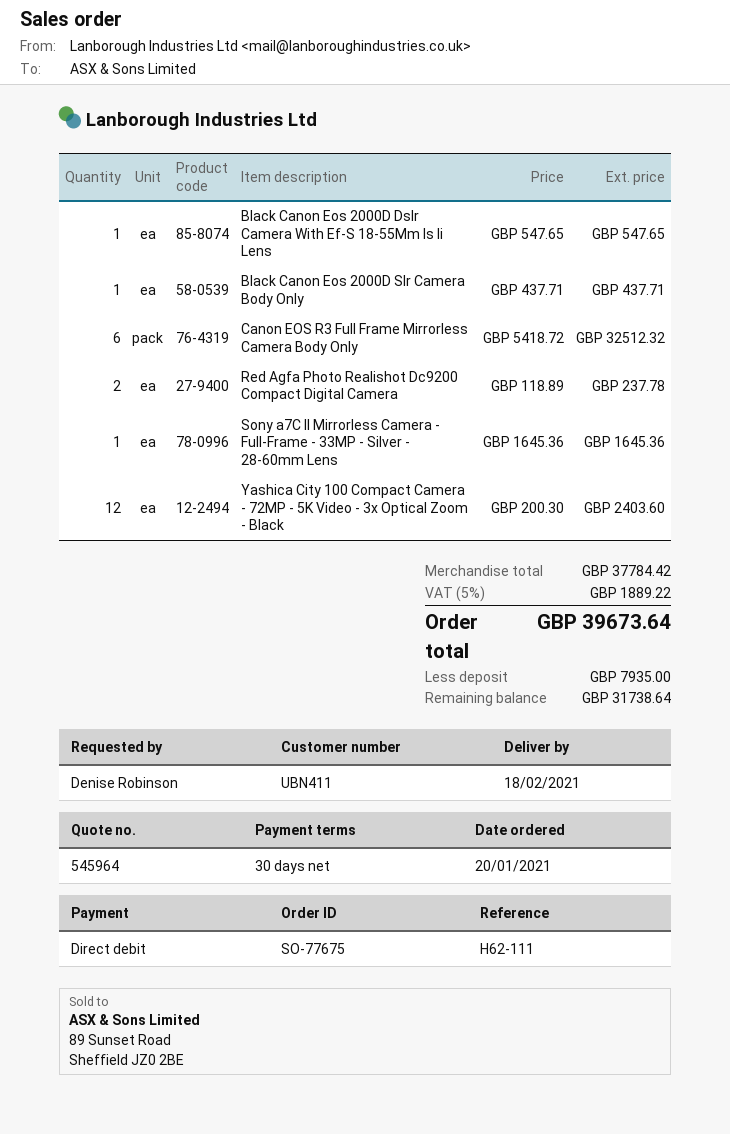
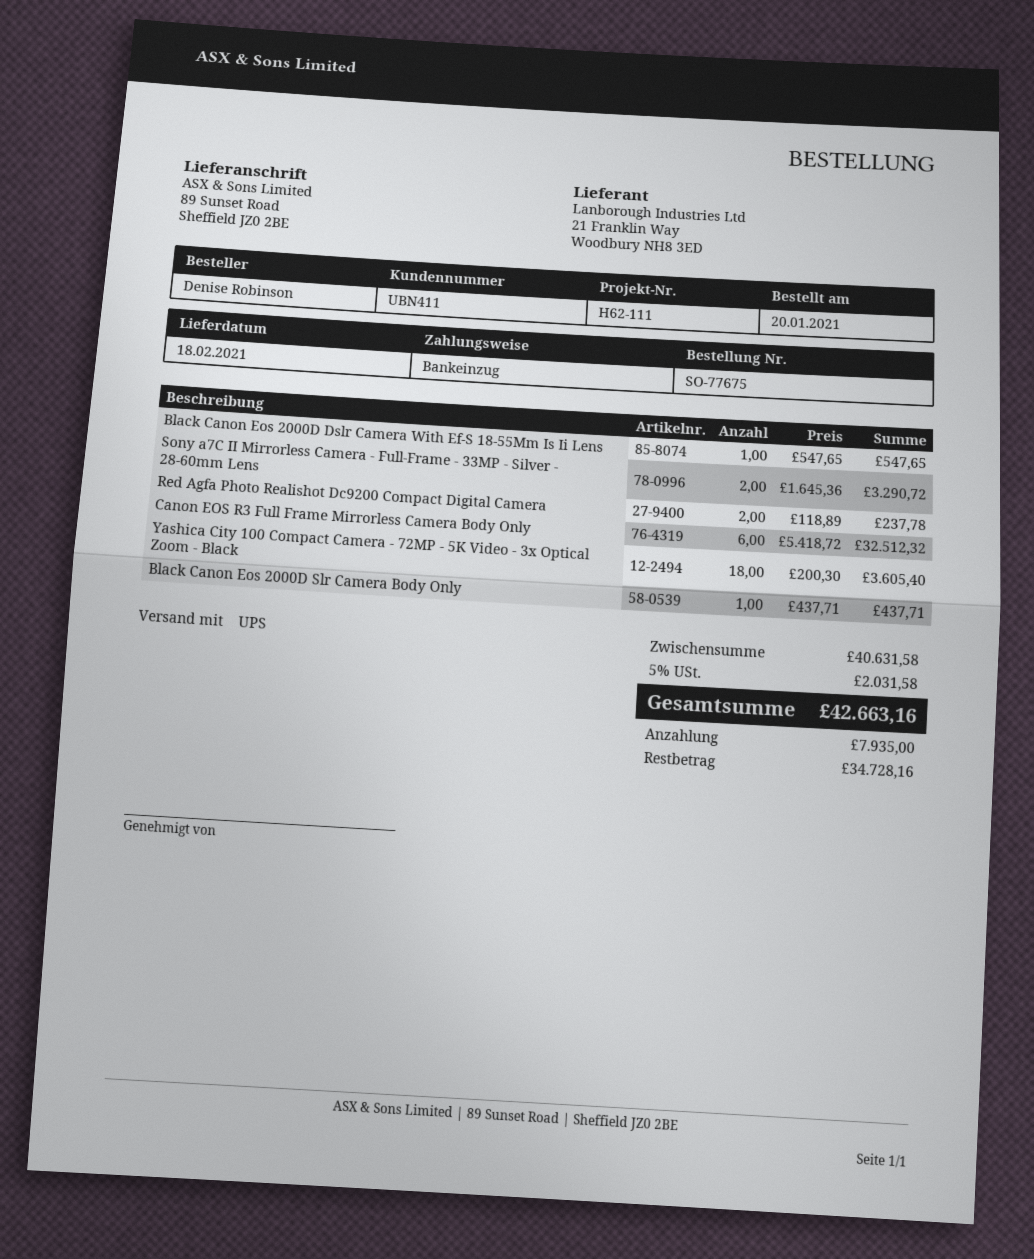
Sony a7C II Mirrorless Camera - Full-Frame - 33MP - Silver - 28-60mm Lens: 1 x 1645.36 = 1645.36 -> 2 x 1645.36 = 3290.72
Yashica City 100 Compact Camera - 72MP - 5K Video - 3x Optical Zoom - Black: 12 x 200.30 = 2403.60 -> 18 x 200.30 = 3605.40
subtotal: 37784.42 -> 40631.58
tax: 5% = 1889.22 -> 5% = 2031.58
total: 39673.64 -> 42663.16
balance: 31738.64 -> 34728.16

